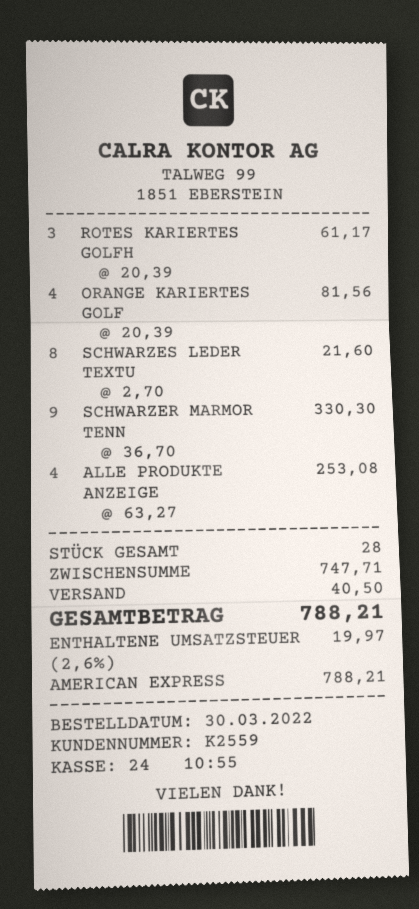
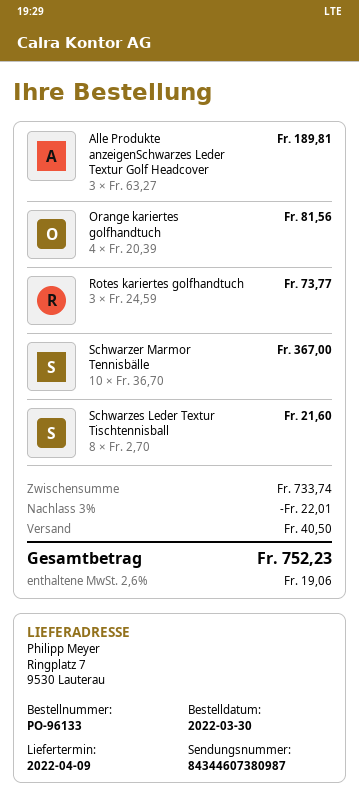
ROTES KARIERTES GOLFH: 3 x 20.39 = 61.17 -> 3 x 24.59 = 73.77
SCHWARZER MARMOR TENN: 9 x 36.70 = 330.30 -> 10 x 36.70 = 367.00
ALLE PRODUKTE ANZEIGE: 4 x 63.27 = 253.08 -> 3 x 63.27 = 189.81
subtotal: 747.71 -> 733.74
discount: none -> 3% = 22.01
tax: 2.6% = 19.97 -> 2.6% = 19.06
total: 788.21 -> 752.23

